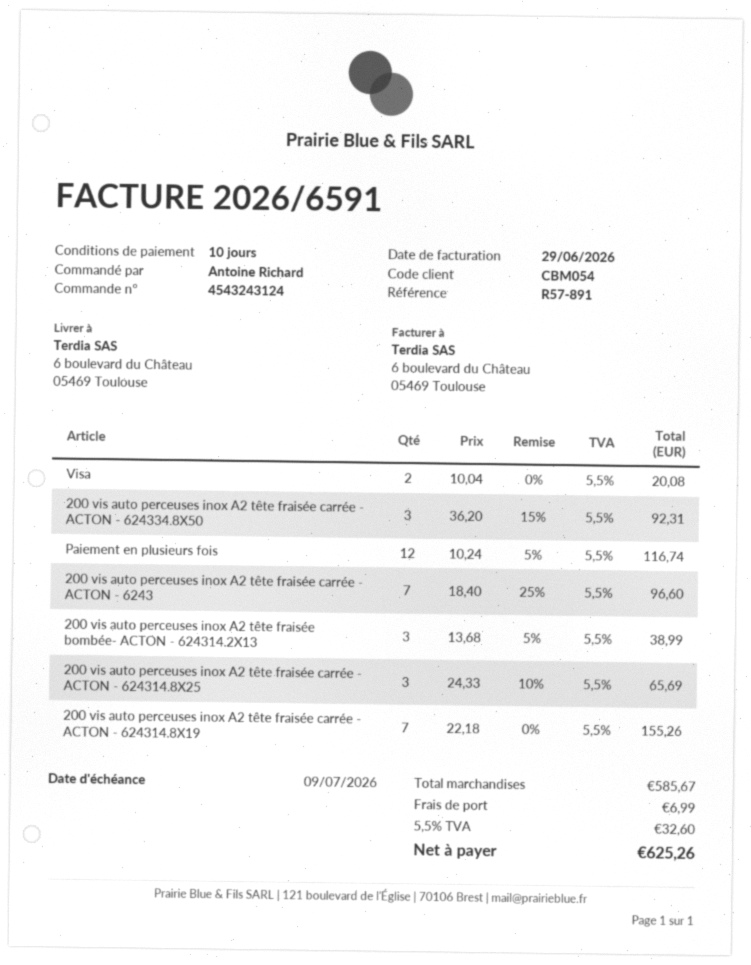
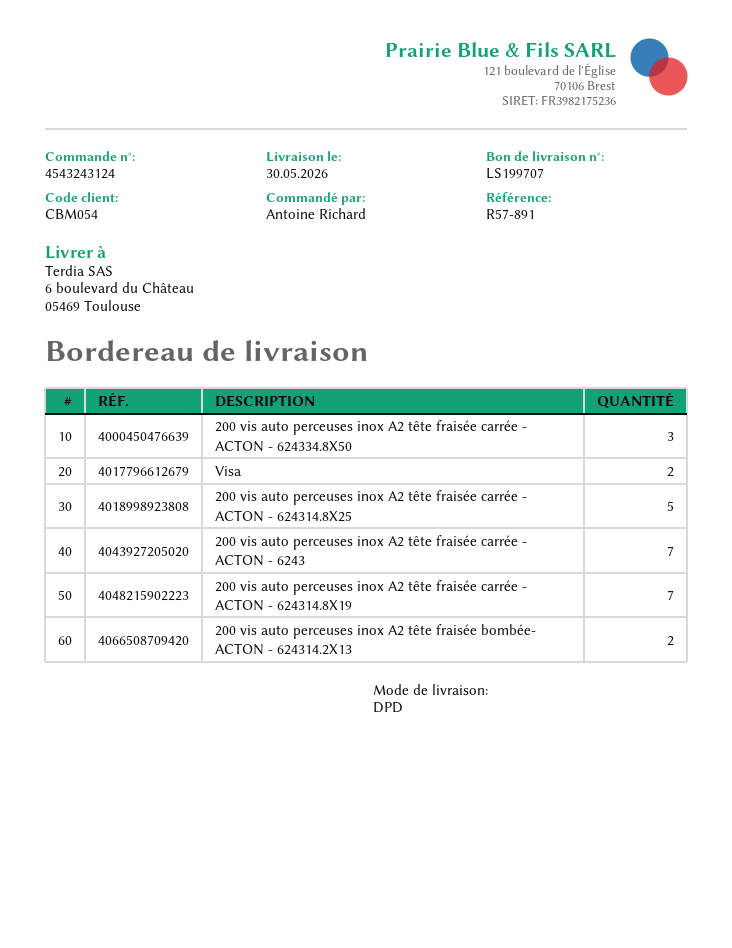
Paiement en plusieurs fois: 12 -> none
200 vis auto perceuses inox A2 tête fraisée bombée- ACTON - 624314.2X13: 3 -> 2
200 vis auto perceuses inox A2 tête fraisée carrée - ACTON - 624314.8X25: 3 -> 5

